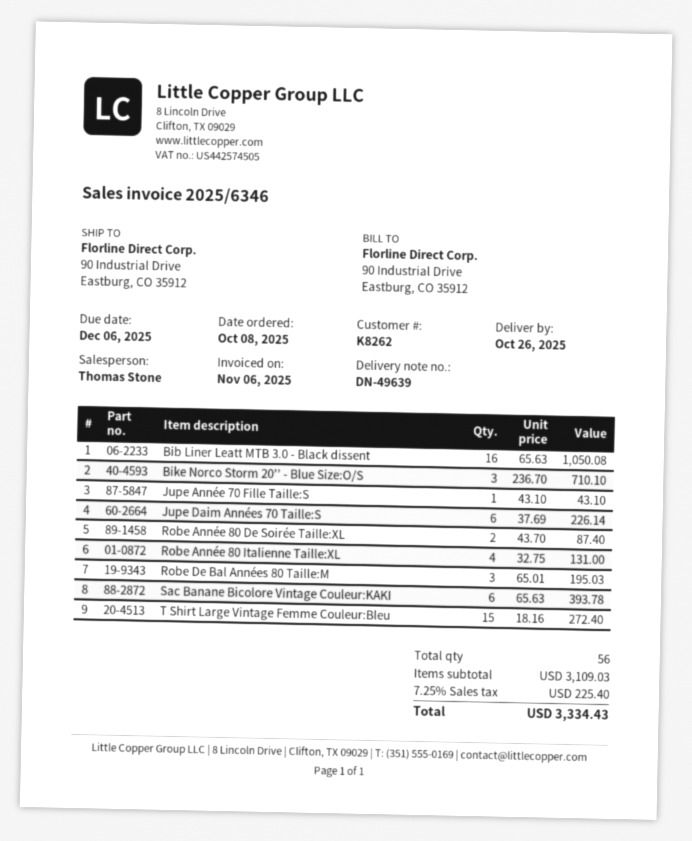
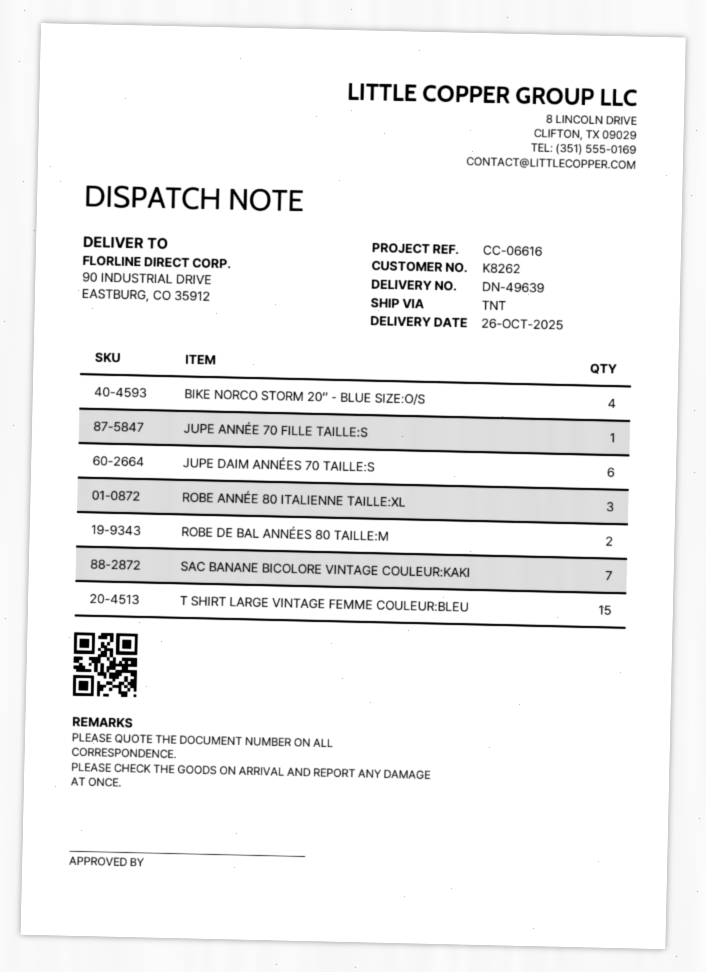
Bib Liner Leatt MTB 3.0 - Black dissent: 16 -> none
Bike Norco Storm 20’’ - Blue Size:O/S: 3 -> 4
Robe Année 80 De Soirée Taille:XL: 2 -> none
Robe Année 80 Italienne Taille:XL: 4 -> 3
Robe De Bal Années 80 Taille:M: 3 -> 2
Sac Banane Bicolore Vintage Couleur:KAKI: 6 -> 7

